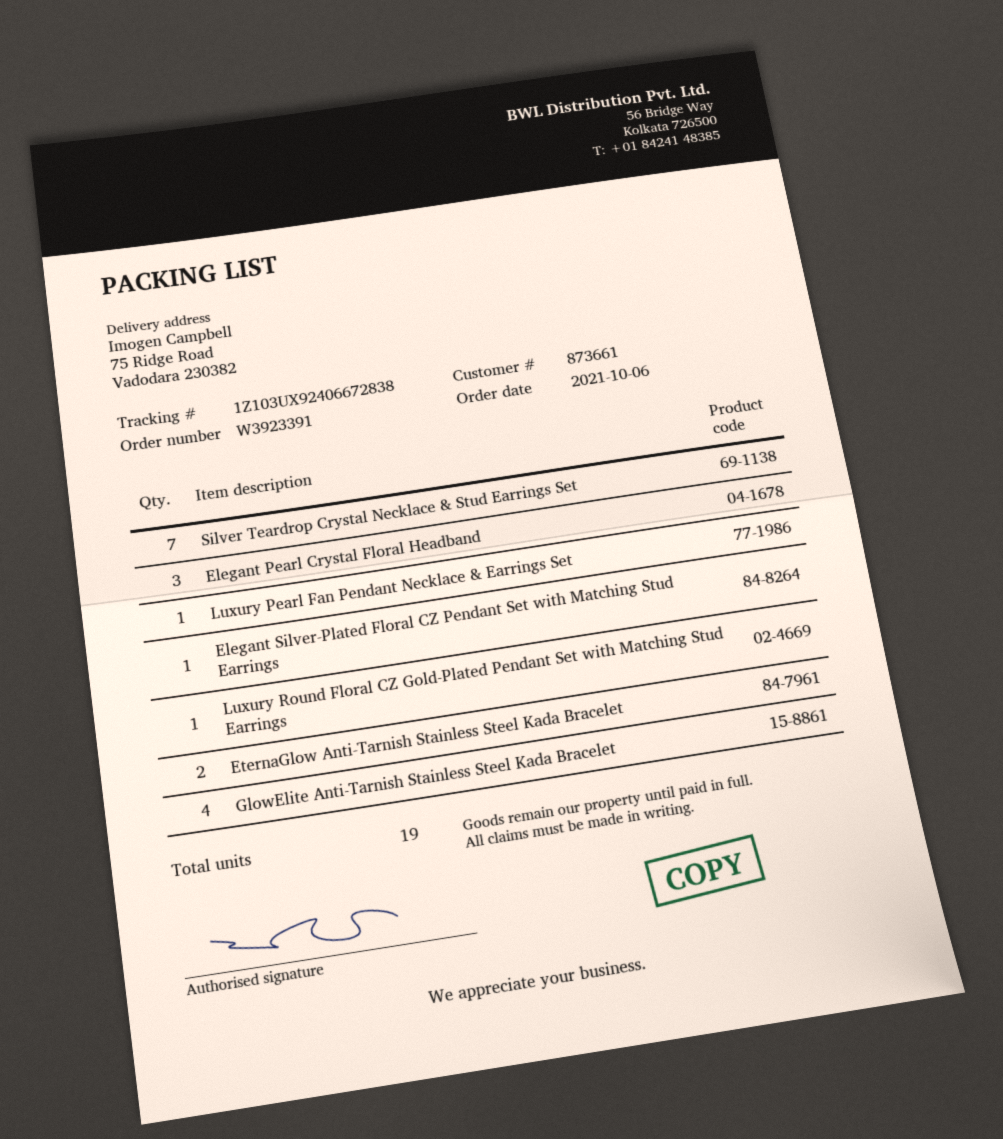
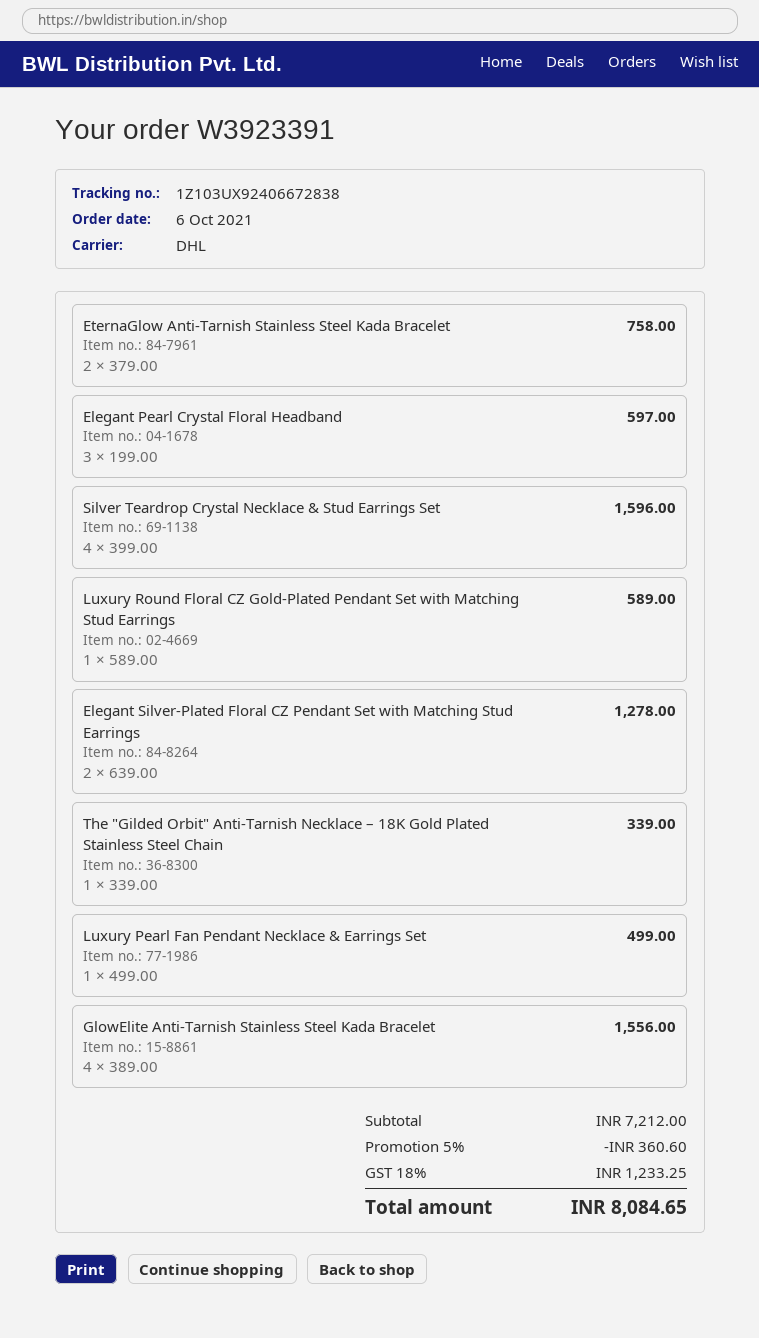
Silver Teardrop Crystal Necklace & Stud Earrings Set: 7 -> 4
Elegant Silver-Plated Floral CZ Pendant Set with Matching Stud Earrings: 1 -> 2
The "Gilded Orbit" Anti-Tarnish Necklace – 18K Gold Plated Stainless Steel Chain: none -> 1

